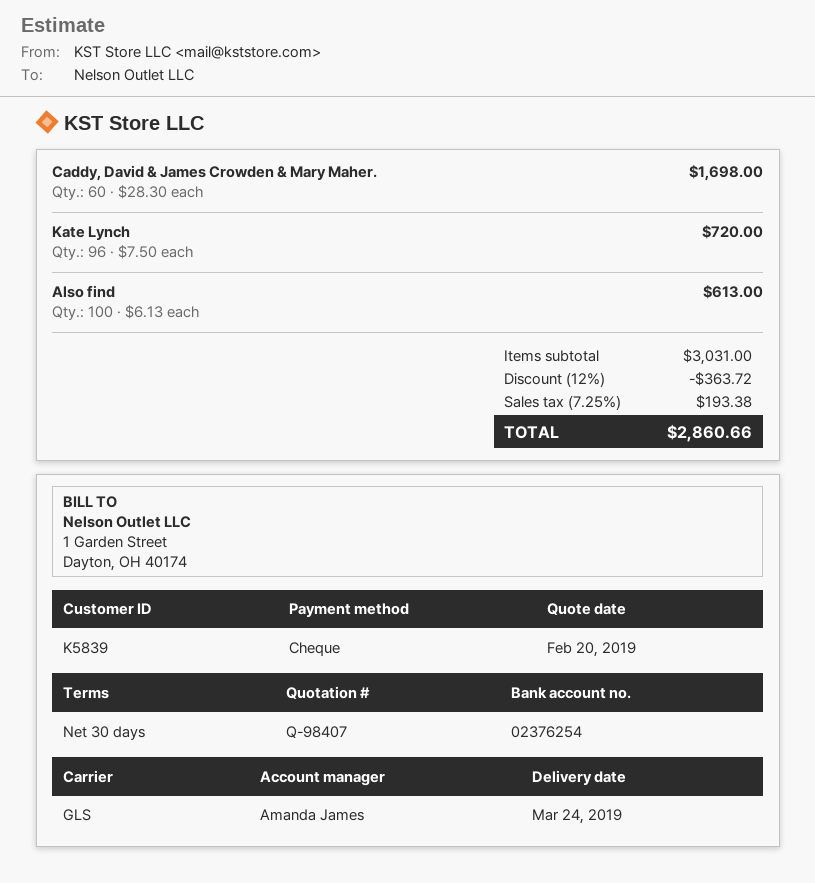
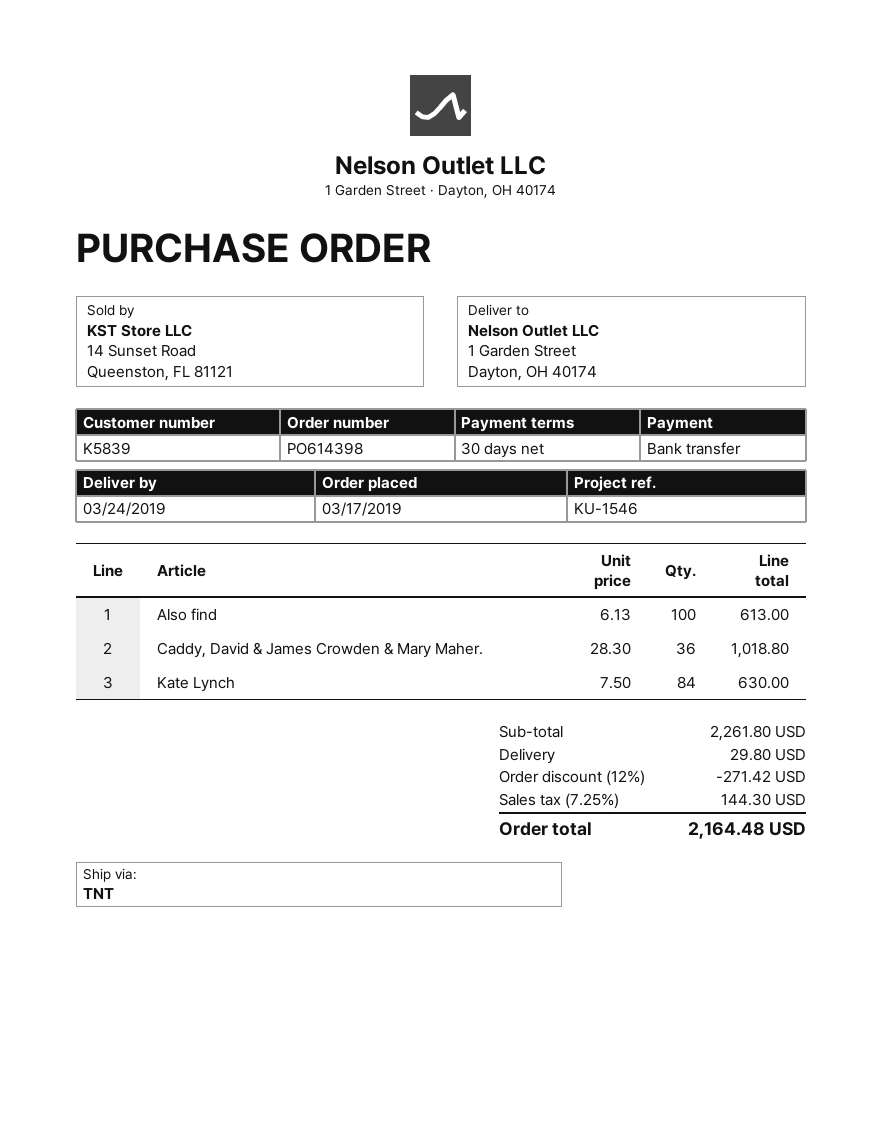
payment method: cheque -> bank transfer
shipping method: GLS -> TNT
Caddy, David & James Crowden & Mary Maher.: 60 x 28.30 = 1698.00 -> 36 x 28.30 = 1018.80
Kate Lynch: 96 x 7.50 = 720.00 -> 84 x 7.50 = 630.00
subtotal: 3031.00 -> 2261.80
discount: 12% = 363.72 -> 12% = 271.42
shipping: none -> 29.80
tax: 7.25% = 193.38 -> 7.25% = 144.30
total: 2860.66 -> 2164.48

